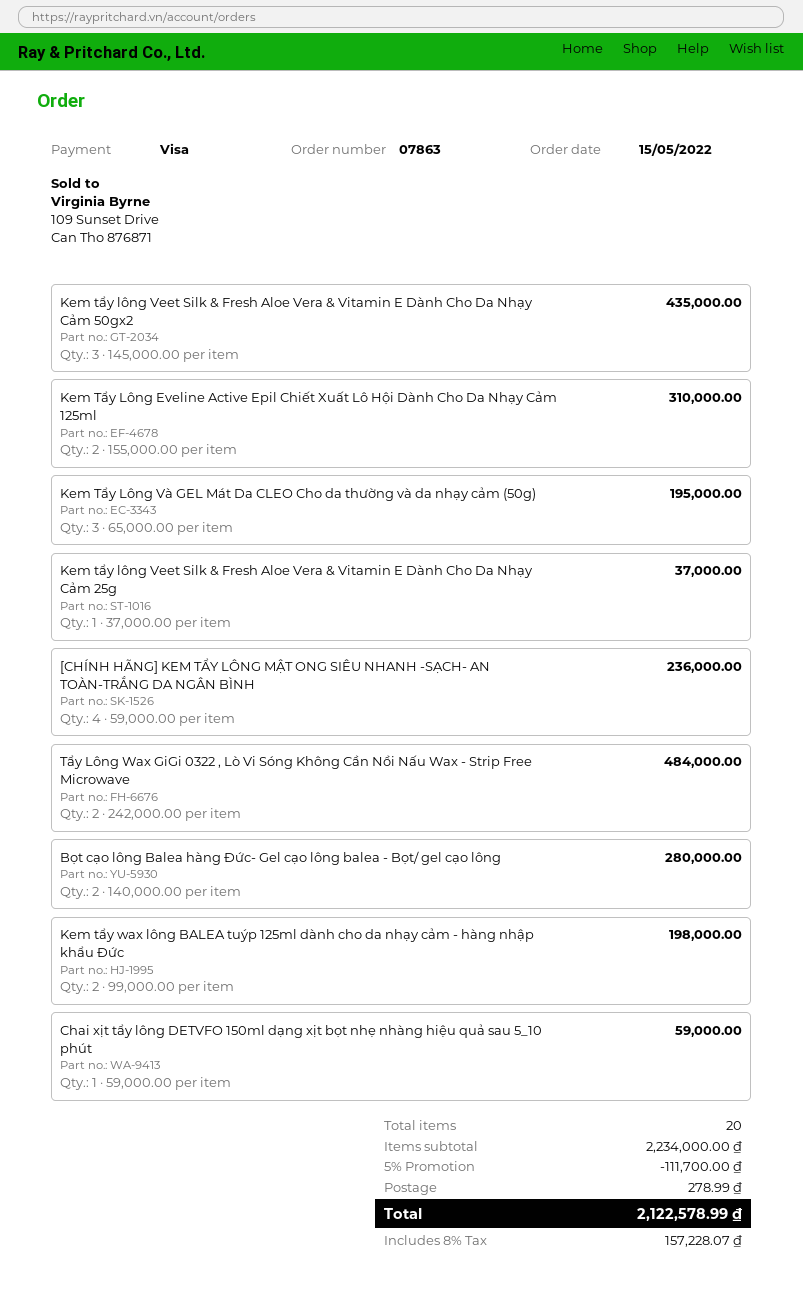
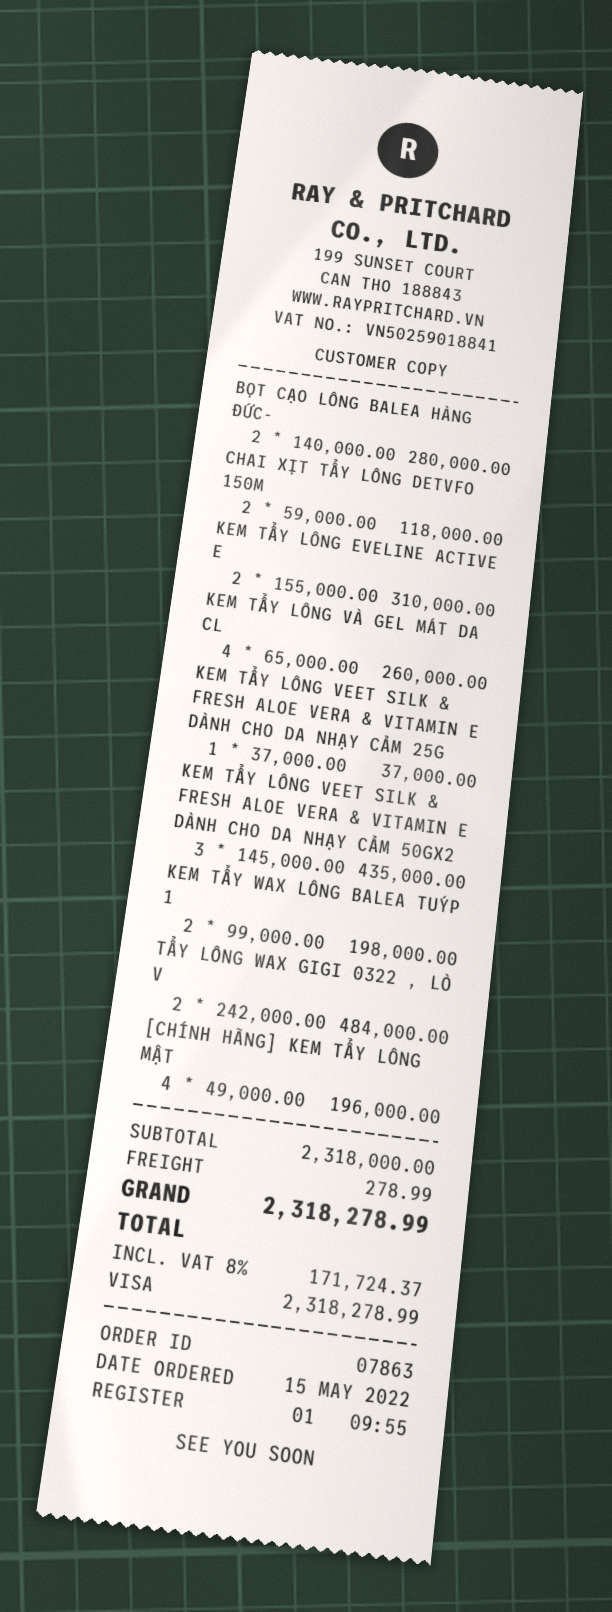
Kem Tẩy Lông Và GEL Mát Da CLEO Cho da thường và da nhạy cảm (50g): 3 x 65000.00 = 195000.00 -> 4 x 65000.00 = 260000.00
[CHÍNH HÃNG] KEM TẨY LÔNG MẬT ONG SIÊU NHANH -SẠCH- AN TOÀN-TRẮNG DA NGÂN BÌNH: 4 x 59000.00 = 236000.00 -> 4 x 49000.00 = 196000.00
Chai xịt tẩy lông DETVFO 150ml dạng xịt bọt nhẹ nhàng hiệu quả sau 5_10 phút: 1 x 59000.00 = 59000.00 -> 2 x 59000.00 = 118000.00
subtotal: 2234000.00 -> 2318000.00
discount: 5% = 111700.00 -> none
tax: 8% = 157228.07 -> 8% = 171724.37
total: 2122578.99 -> 2318278.99

